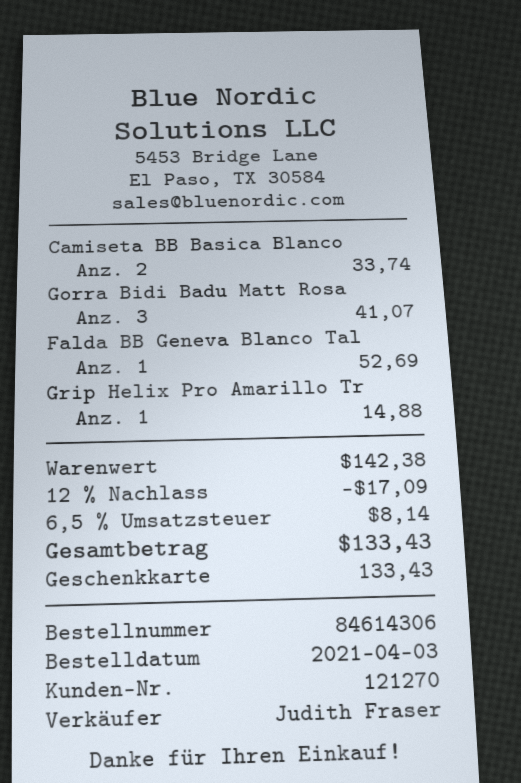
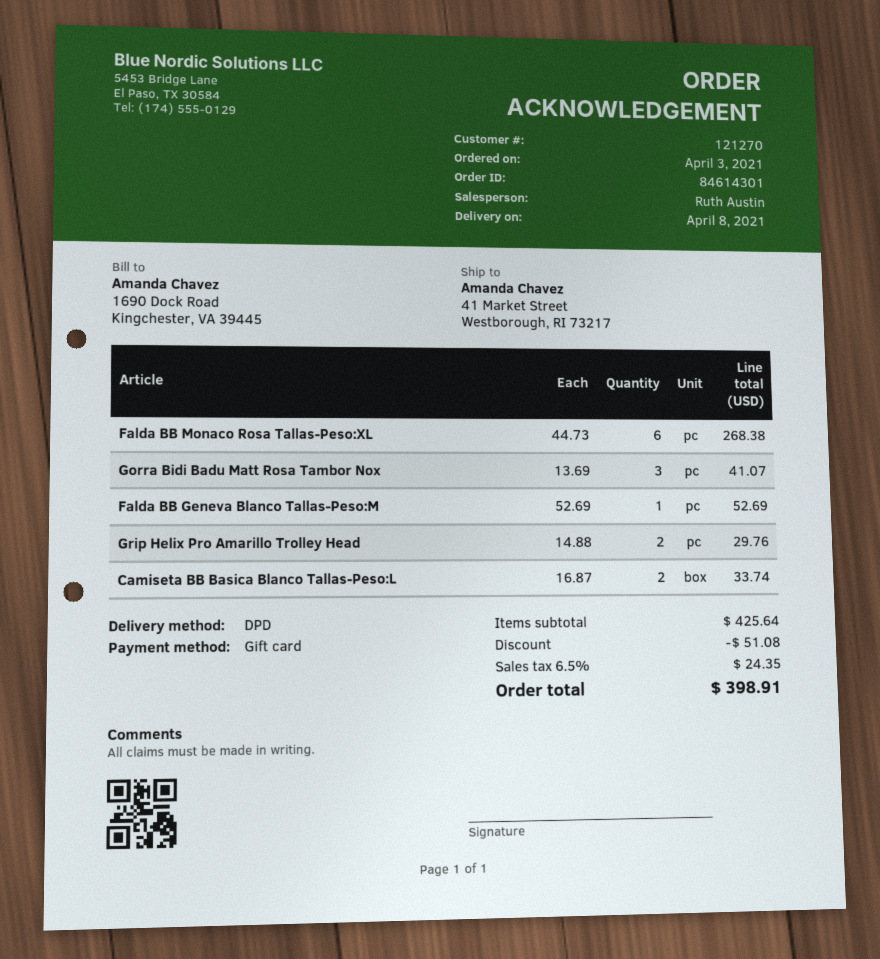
order number: 84614306 -> 84614301
sales rep: Judith Fraser -> Ruth Austin
Grip Helix Pro Amarillo Tr: 1 for 14.88 -> 2 for 29.76
Falda BB Monaco Rosa Tallas-Peso:XL: none -> 6 for 268.38
subtotal: 142.38 -> 425.64
discount: 17.09 -> 51.08
tax: 6.5% = 8.14 -> 6.5% = 24.35
total: 133.43 -> 398.91

